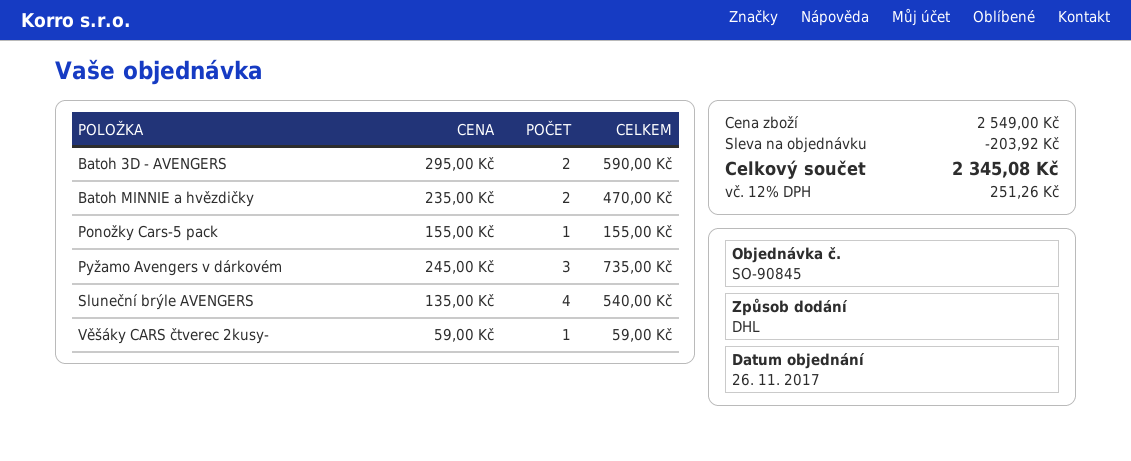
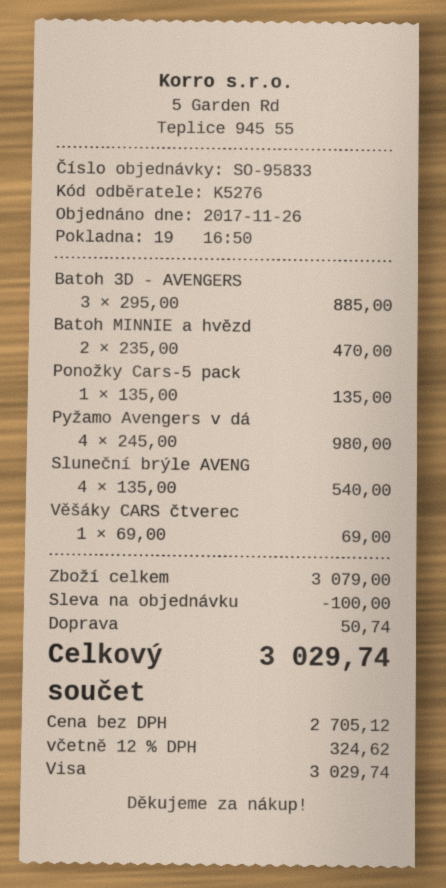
order number: SO-90845 -> SO-95833
Batoh 3D - AVENGERS: 2 x 295.00 = 590.00 -> 3 x 295.00 = 885.00
Ponožky Cars-5 pack: 1 x 155.00 = 155.00 -> 1 x 135.00 = 135.00
Pyžamo Avengers v dárkovém: 3 x 245.00 = 735.00 -> 4 x 245.00 = 980.00
Věšáky CARS čtverec 2kusy-: 1 x 59.00 = 59.00 -> 1 x 69.00 = 69.00
subtotal: 2549.00 -> 3079.00
discount: 203.92 -> 100.00
shipping: none -> 50.74
tax: 12% = 251.26 -> 12% = 324.62
total: 2345.08 -> 3029.74

